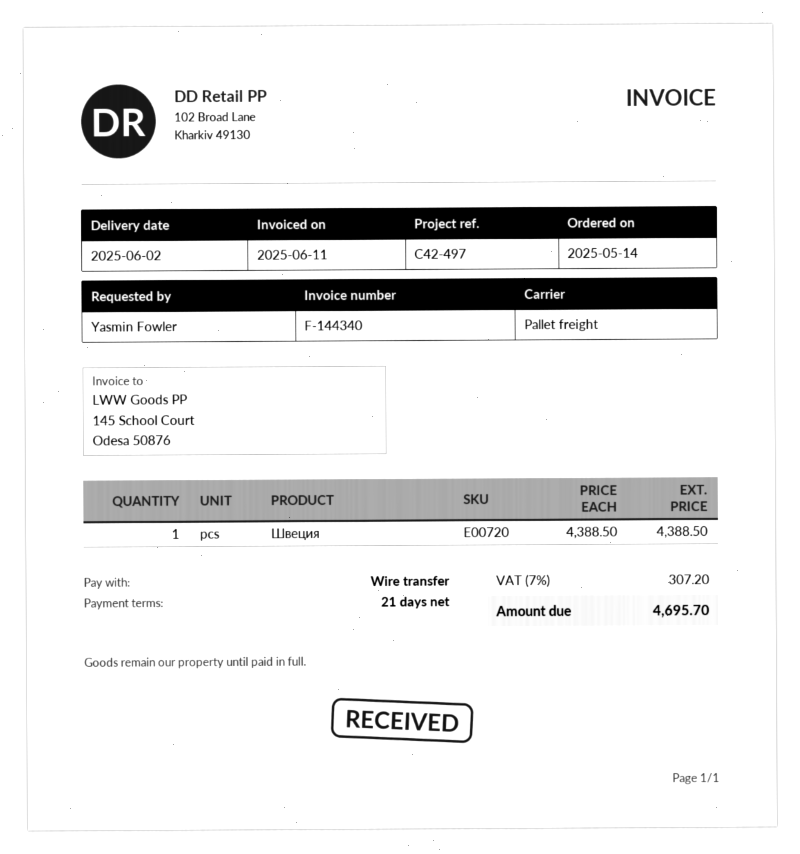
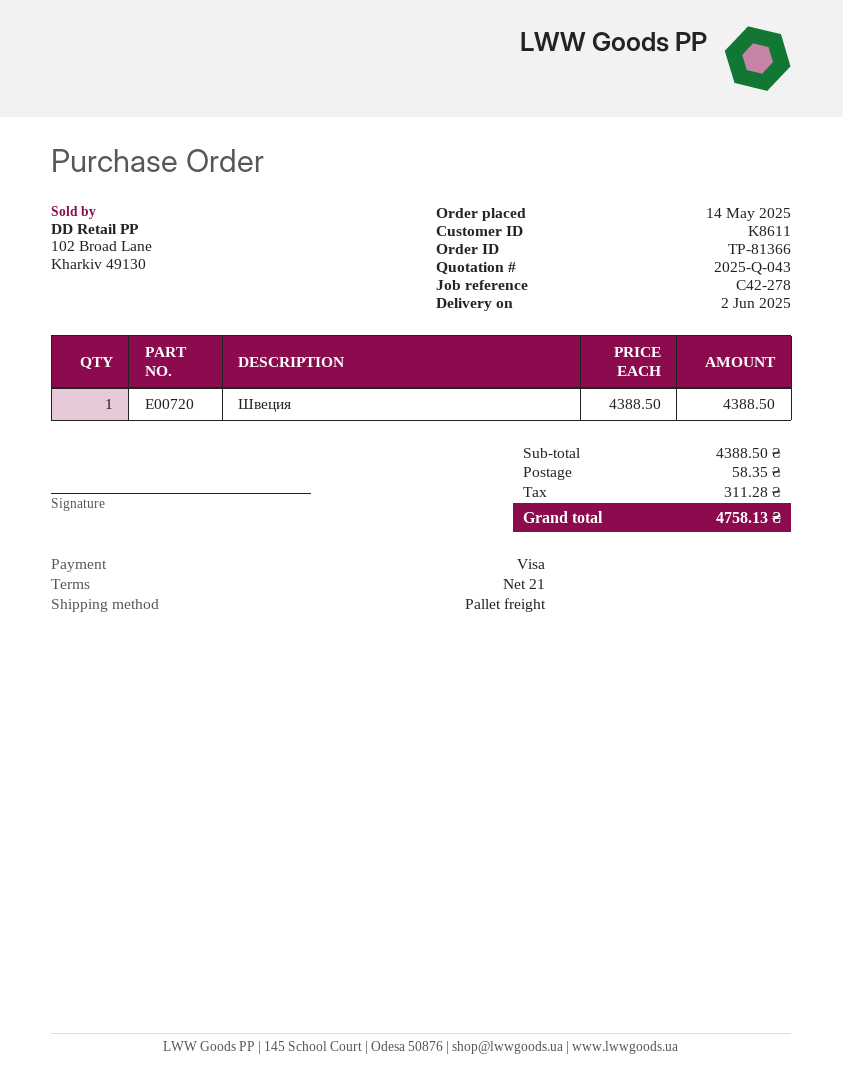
reference: C42-497 -> C42-278
payment method: bank transfer -> Visa
shipping: none -> 58.35
tax: 307.20 -> 311.28
total: 4695.70 -> 4758.13

